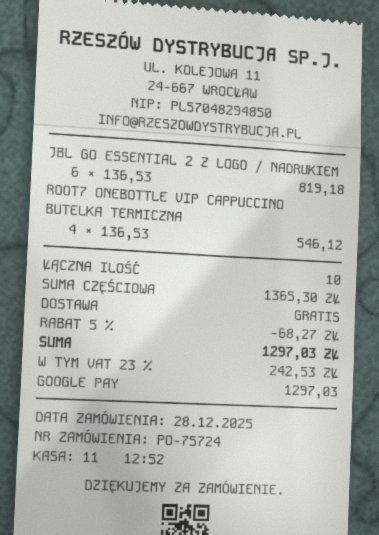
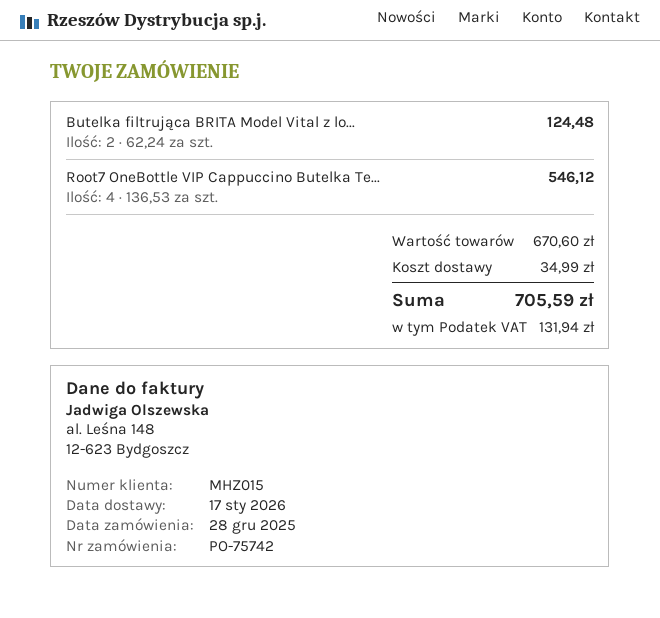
order number: PO-75724 -> PO-75742
JBL GO ESSENTIAL 2 Z LOGO / NADRUKIEM: 6 x 136.53 = 819.18 -> none
Butelka filtrująca BRITA Model Vital z lo...: none -> 2 x 62.24 = 124.48
subtotal: 1365.30 -> 670.60
discount: 5% = 68.27 -> none
shipping: 0.00 -> 34.99
tax: 242.53 -> 131.94
total: 1297.03 -> 705.59

